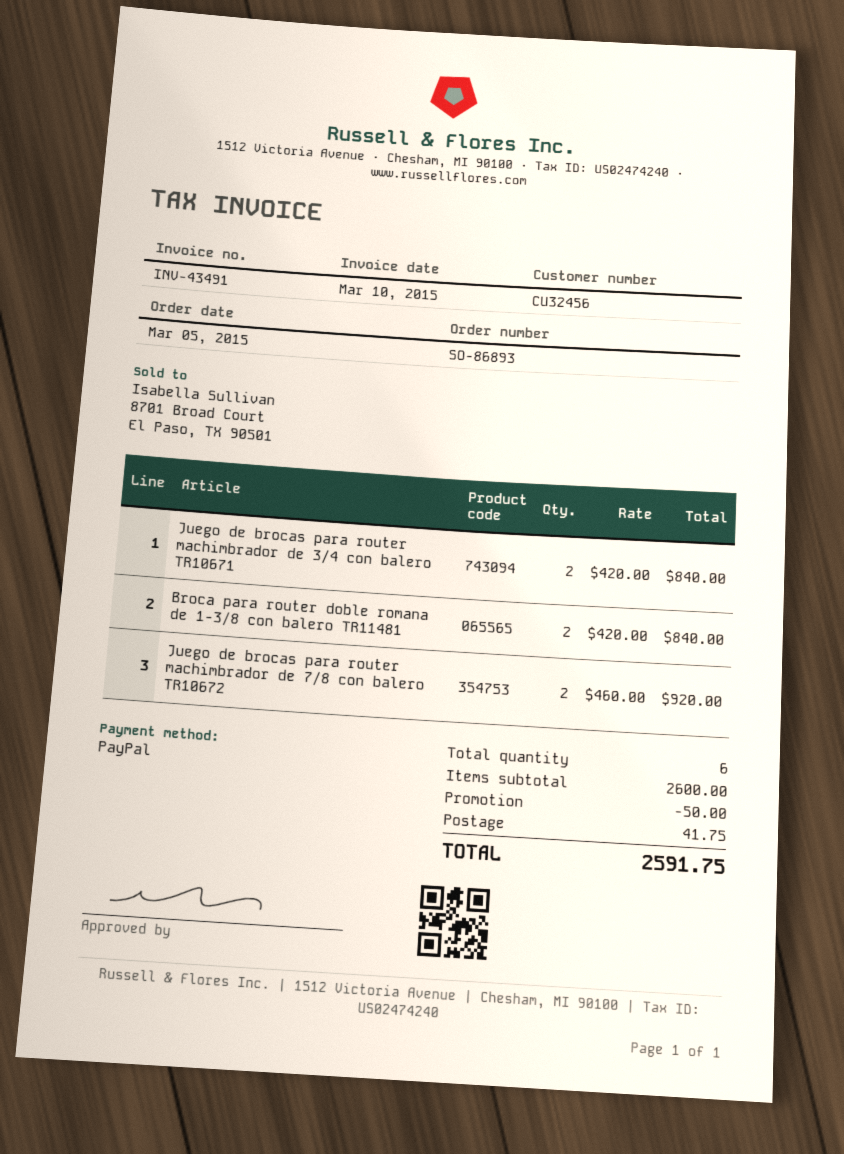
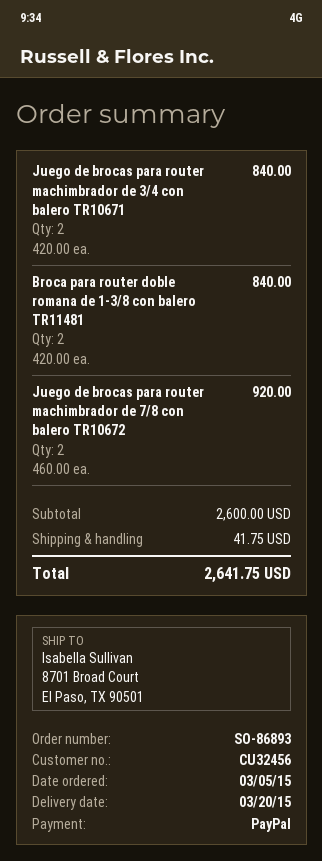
discount: 50.00 -> none
total: 2591.75 -> 2641.75

